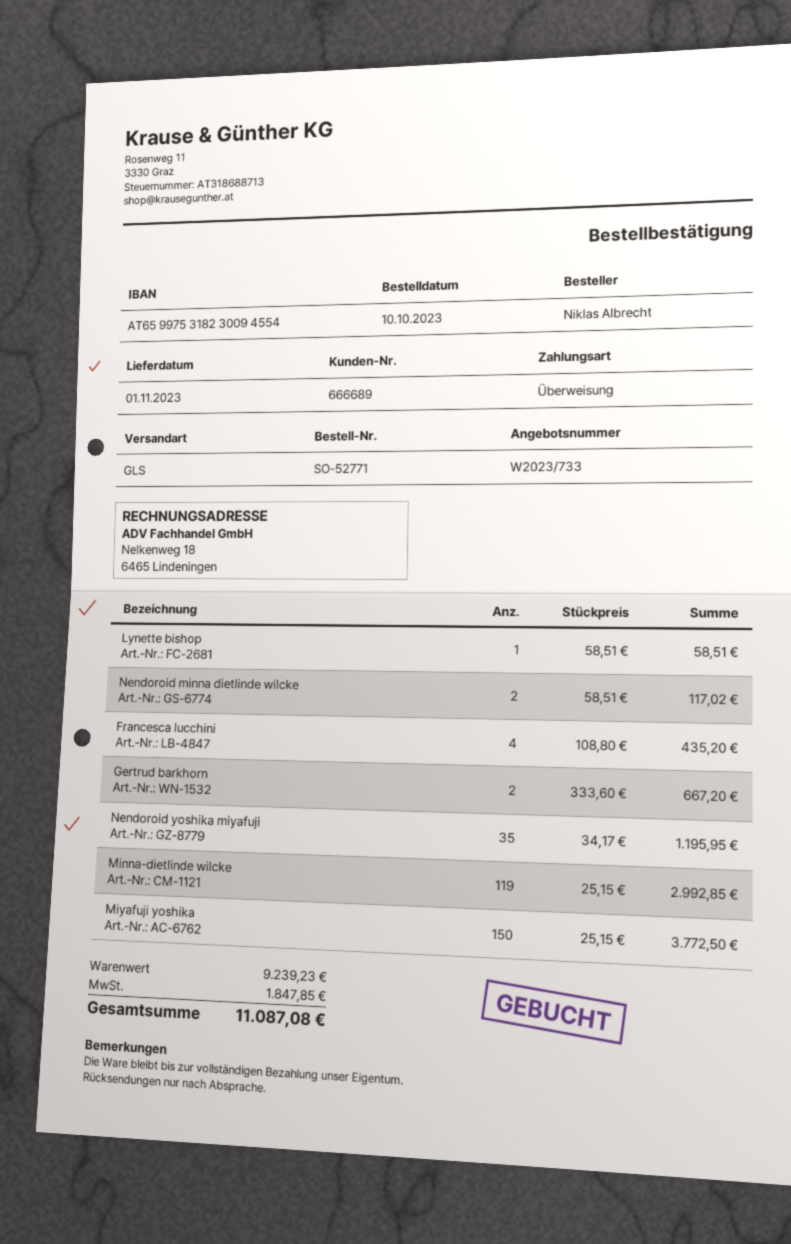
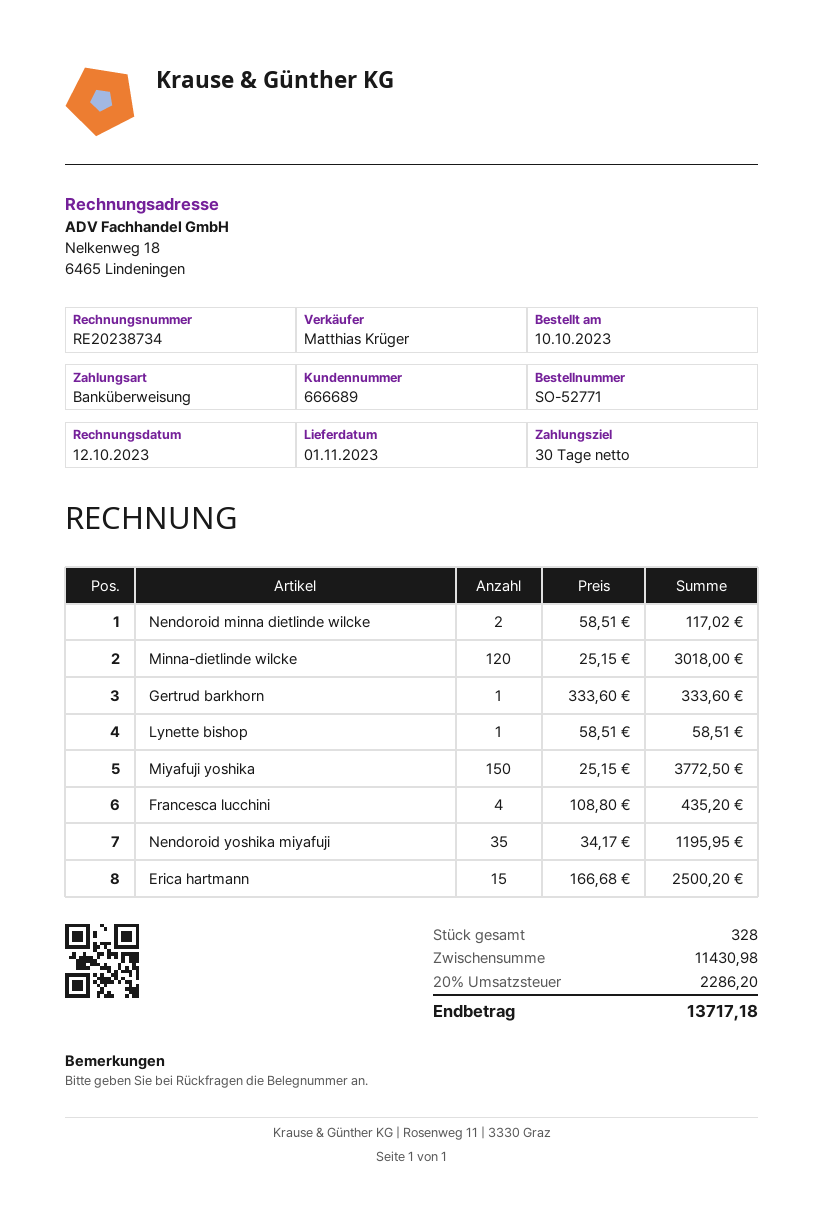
Gertrud barkhorn: 2 x 333.60 = 667.20 -> 1 x 333.60 = 333.60
Minna-dietlinde wilcke: 119 x 25.15 = 2992.85 -> 120 x 25.15 = 3018.00
Erica hartmann: none -> 15 x 166.68 = 2500.20
subtotal: 9239.23 -> 11430.98
tax: 1847.85 -> 2286.20
total: 11087.08 -> 13717.18

